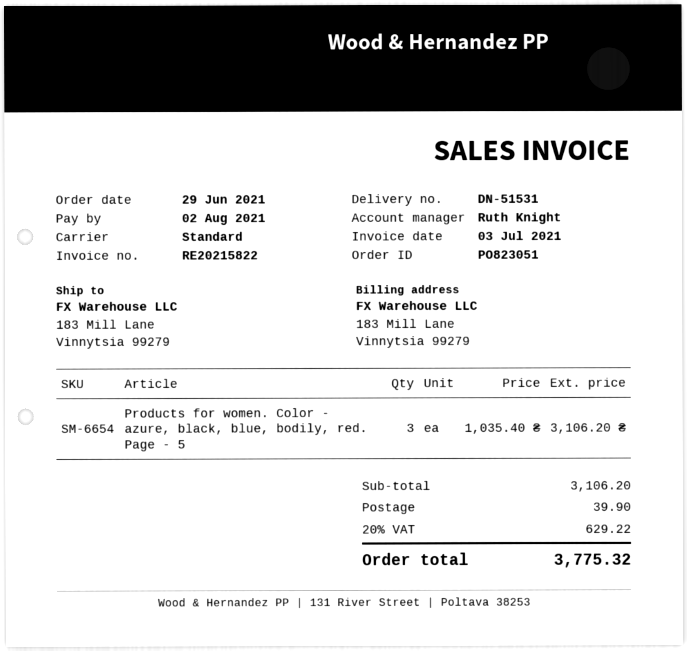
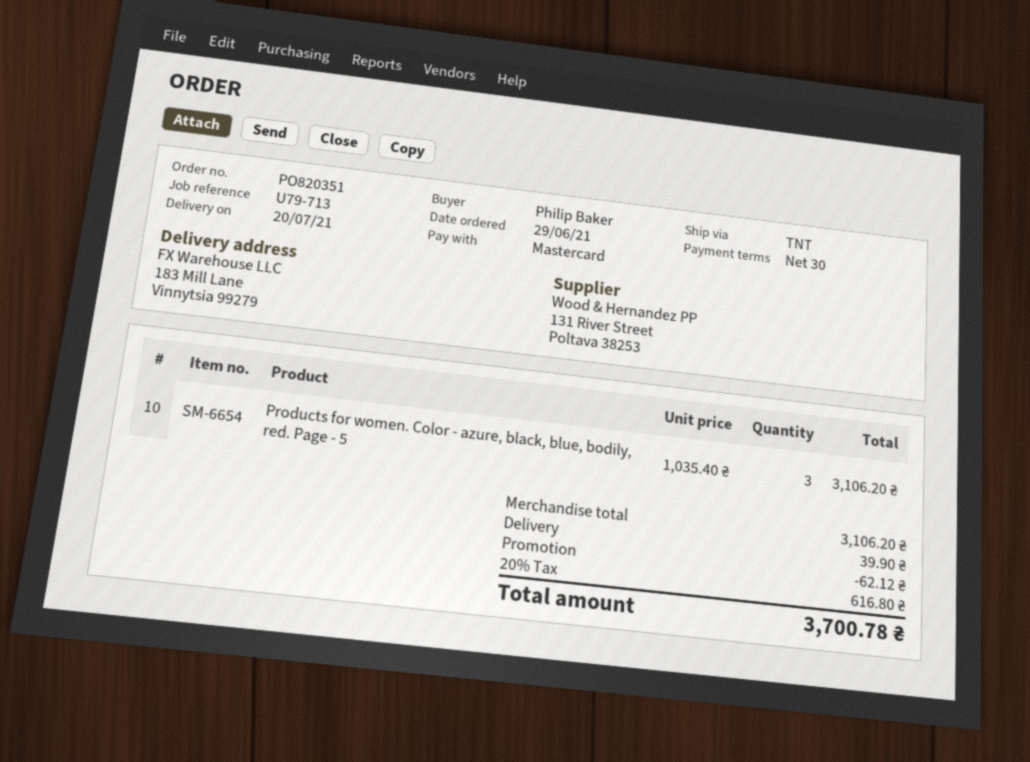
order number: PO823051 -> PO820351
shipping method: standard -> TNT
discount: none -> 62.12
tax: 20% = 629.22 -> 20% = 616.80
total: 3775.32 -> 3700.78

